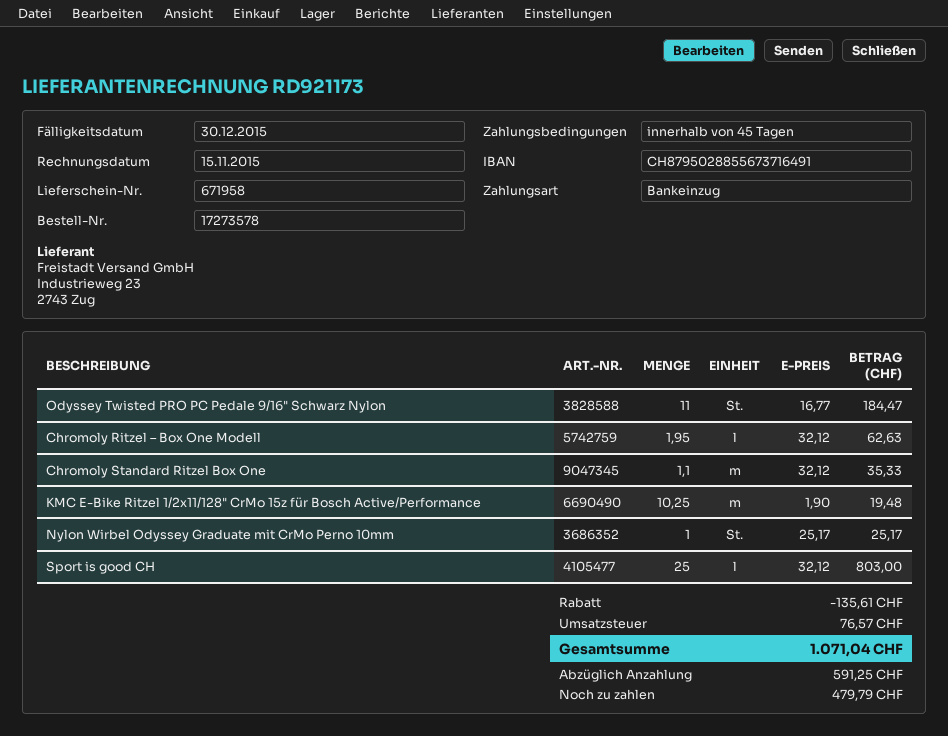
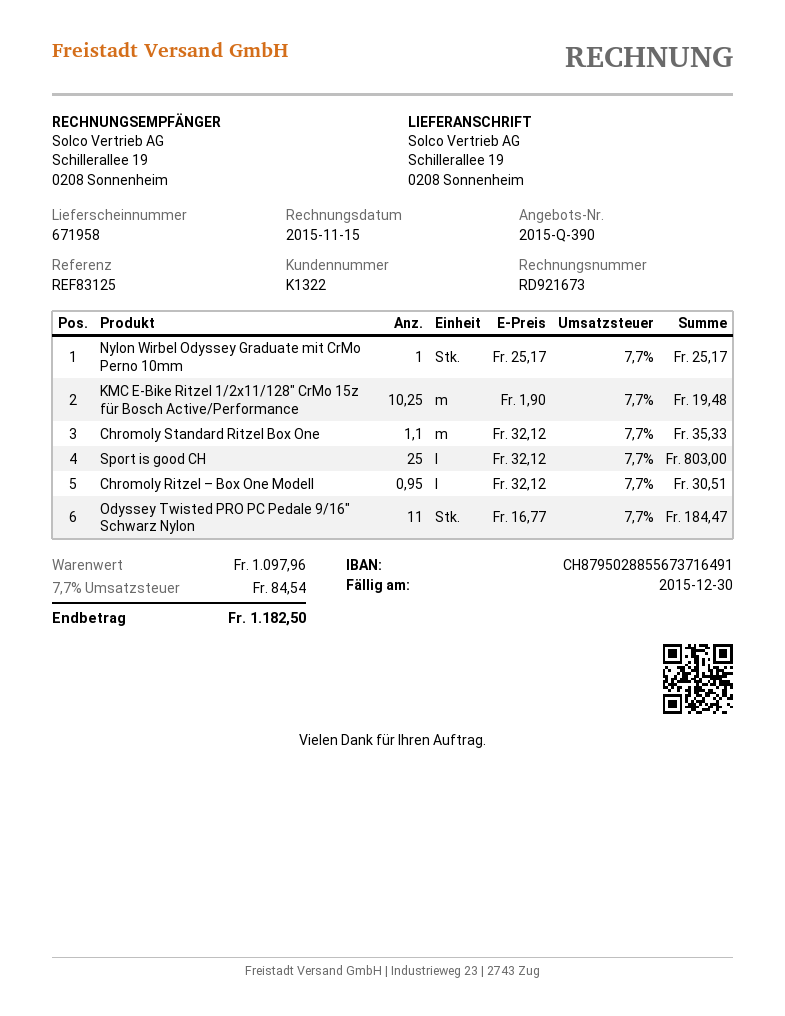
invoice number: RD921173 -> RD921673
Chromoly Ritzel – Box One Modell: 1.95 x 32.12 = 62.63 -> 0.95 x 32.12 = 30.51
discount: 135.61 -> none
tax: 76.57 -> 84.54
total: 1071.04 -> 1182.50

